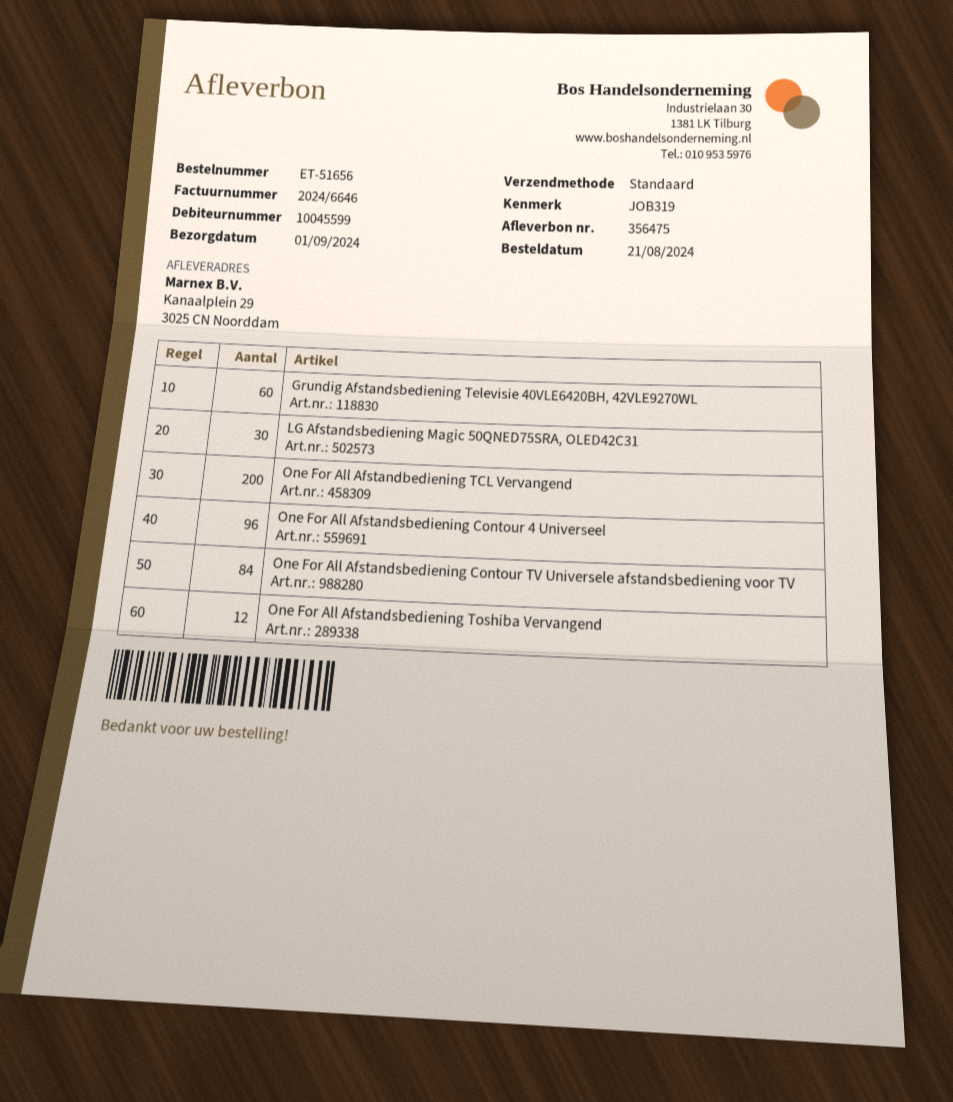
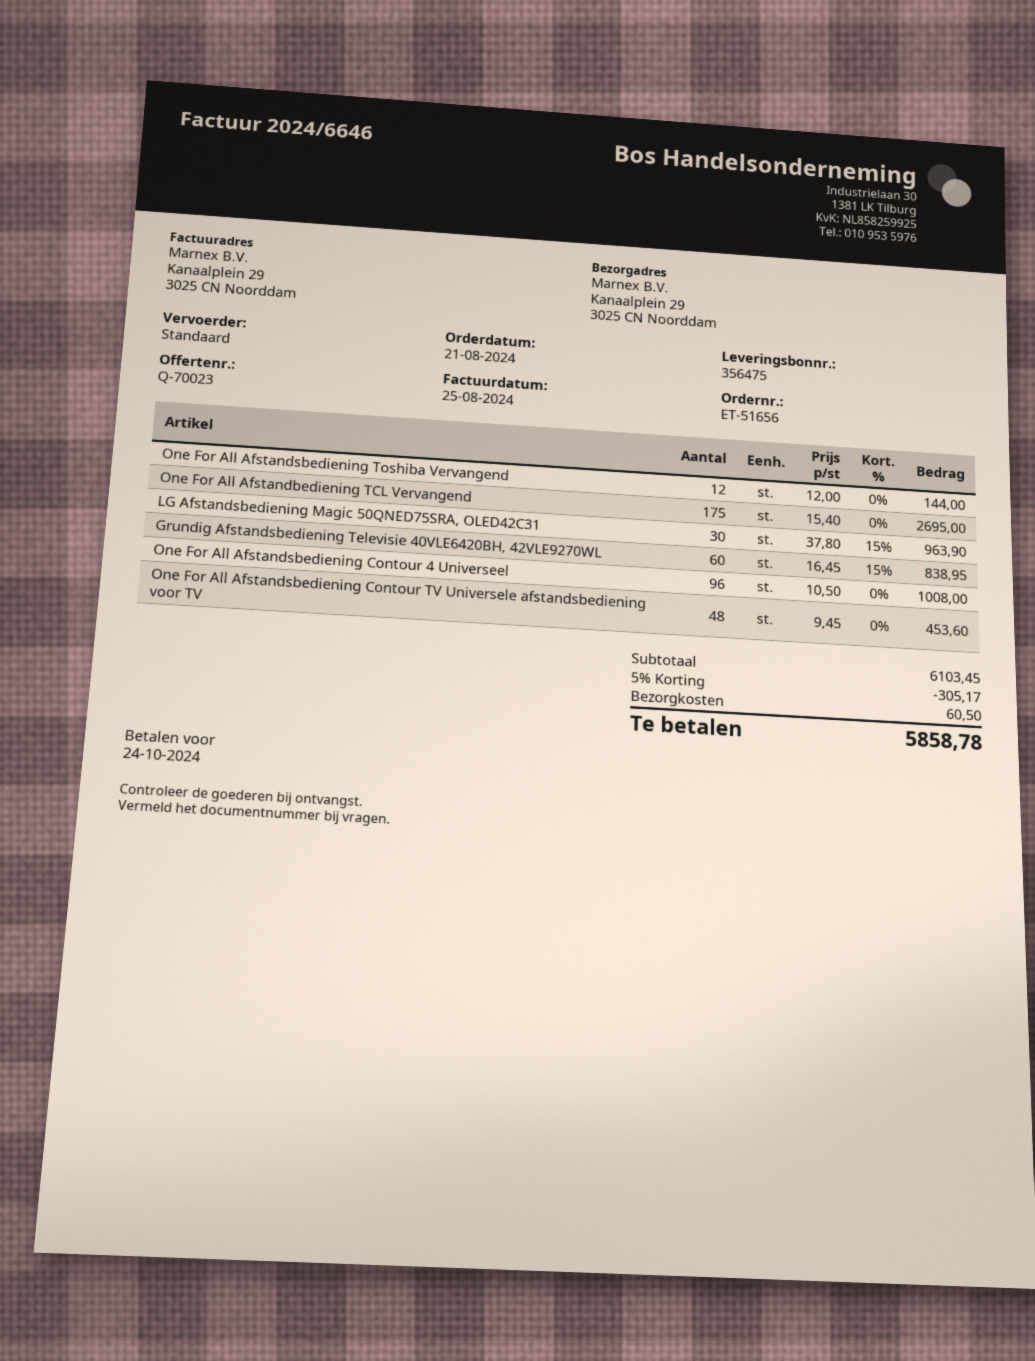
One For All Afstandbediening TCL Vervangend: 200 -> 175
One For All Afstandsbediening Contour TV Universele afstandsbediening voor TV: 84 -> 48

